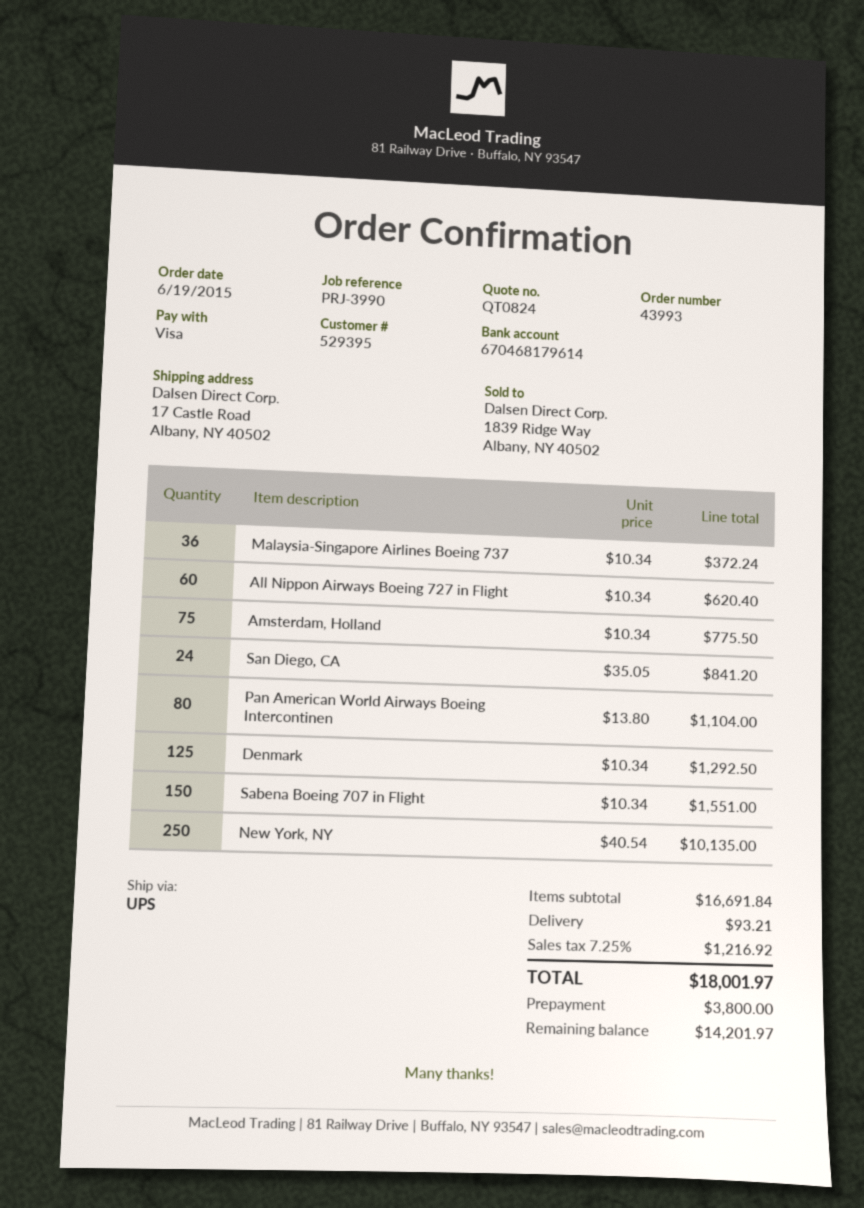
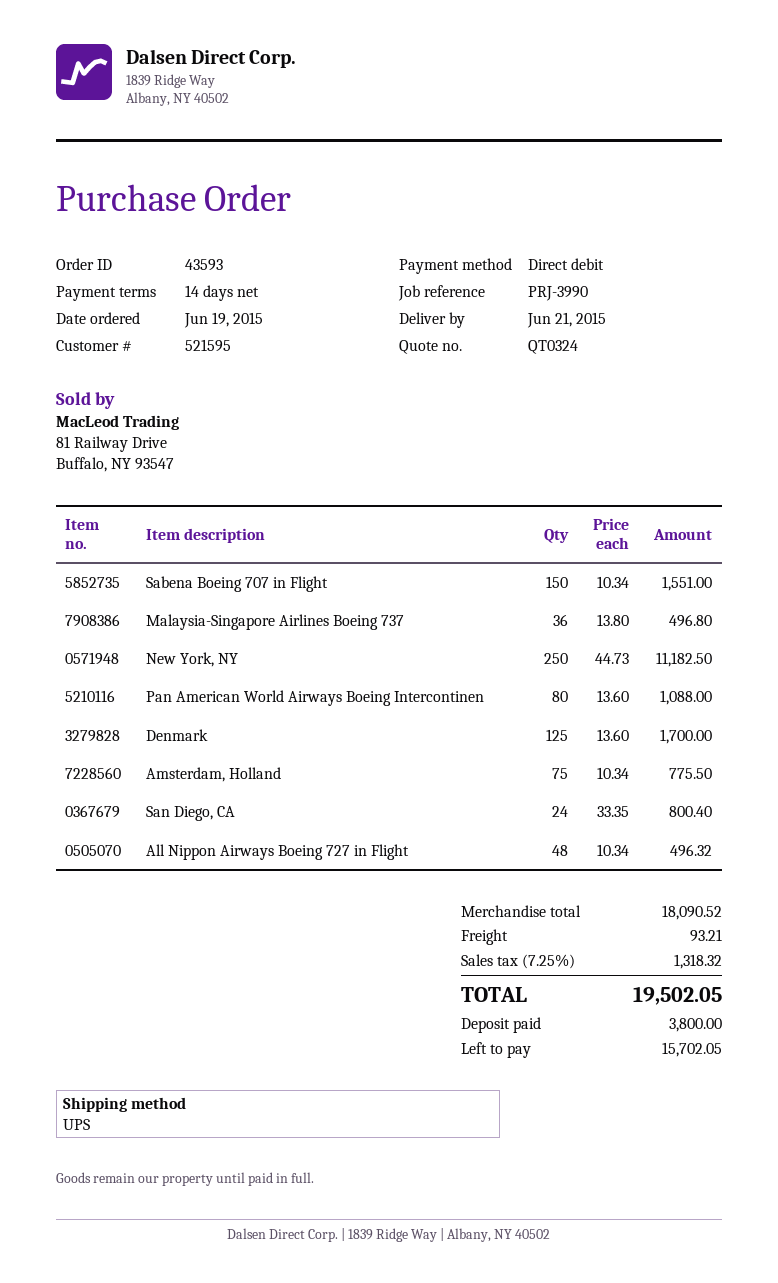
quote number: QT0824 -> QT0324
order number: 43993 -> 43593
customer number: 529395 -> 521595
payment method: Visa -> direct debit
Malaysia-Singapore Airlines Boeing 737: 36 x 10.34 = 372.24 -> 36 x 13.80 = 496.80
All Nippon Airways Boeing 727 in Flight: 60 x 10.34 = 620.40 -> 48 x 10.34 = 496.32
San Diego, CA: 24 x 35.05 = 841.20 -> 24 x 33.35 = 800.40
Pan American World Airways Boeing Intercontinen: 80 x 13.80 = 1104.00 -> 80 x 13.60 = 1088.00
Denmark: 125 x 10.34 = 1292.50 -> 125 x 13.60 = 1700.00
New York, NY: 250 x 40.54 = 10135.00 -> 250 x 44.73 = 11182.50
subtotal: 16691.84 -> 18090.52
tax: 7.25% = 1216.92 -> 7.25% = 1318.32
total: 18001.97 -> 19502.05
balance: 14201.97 -> 15702.05

